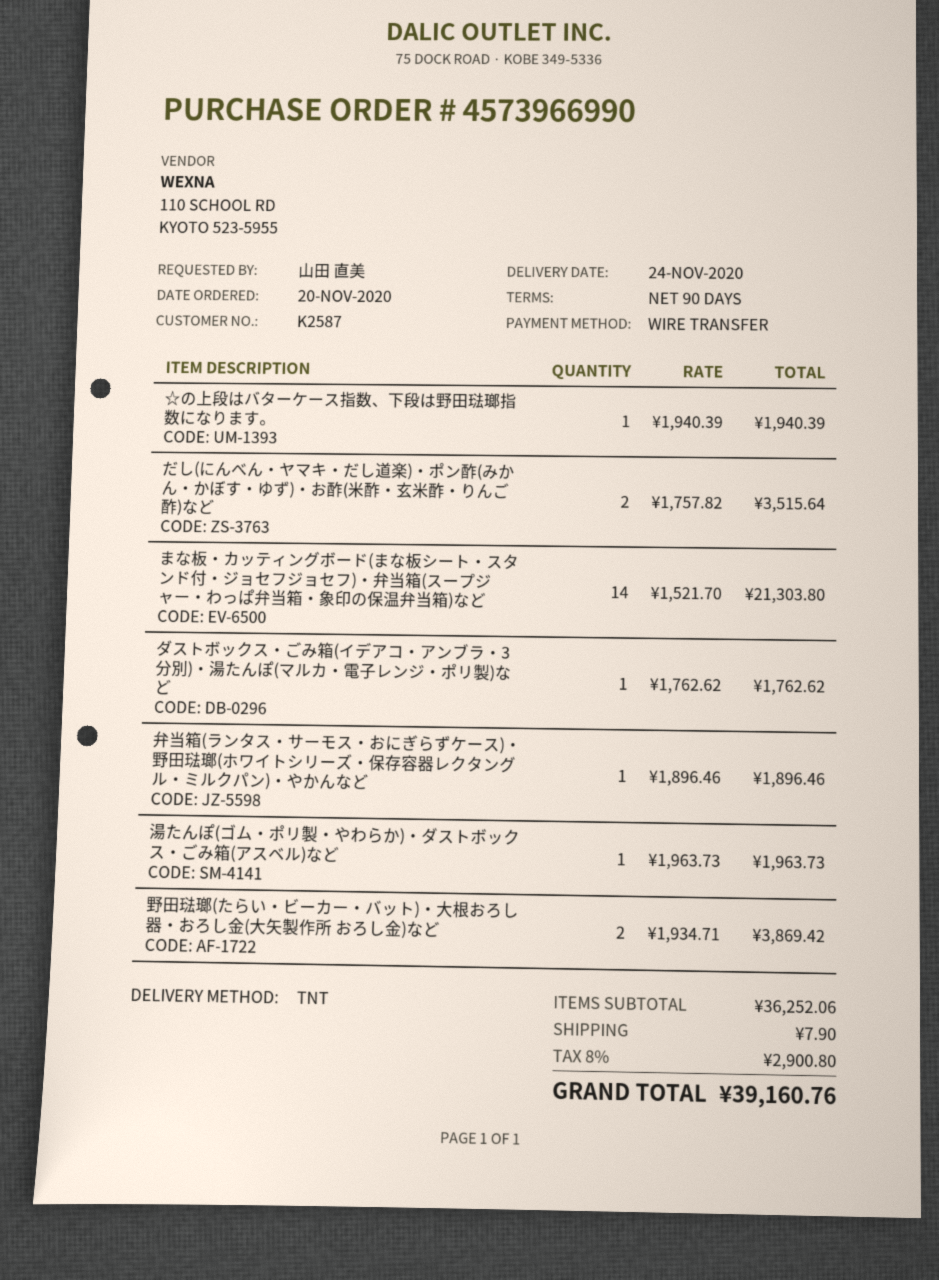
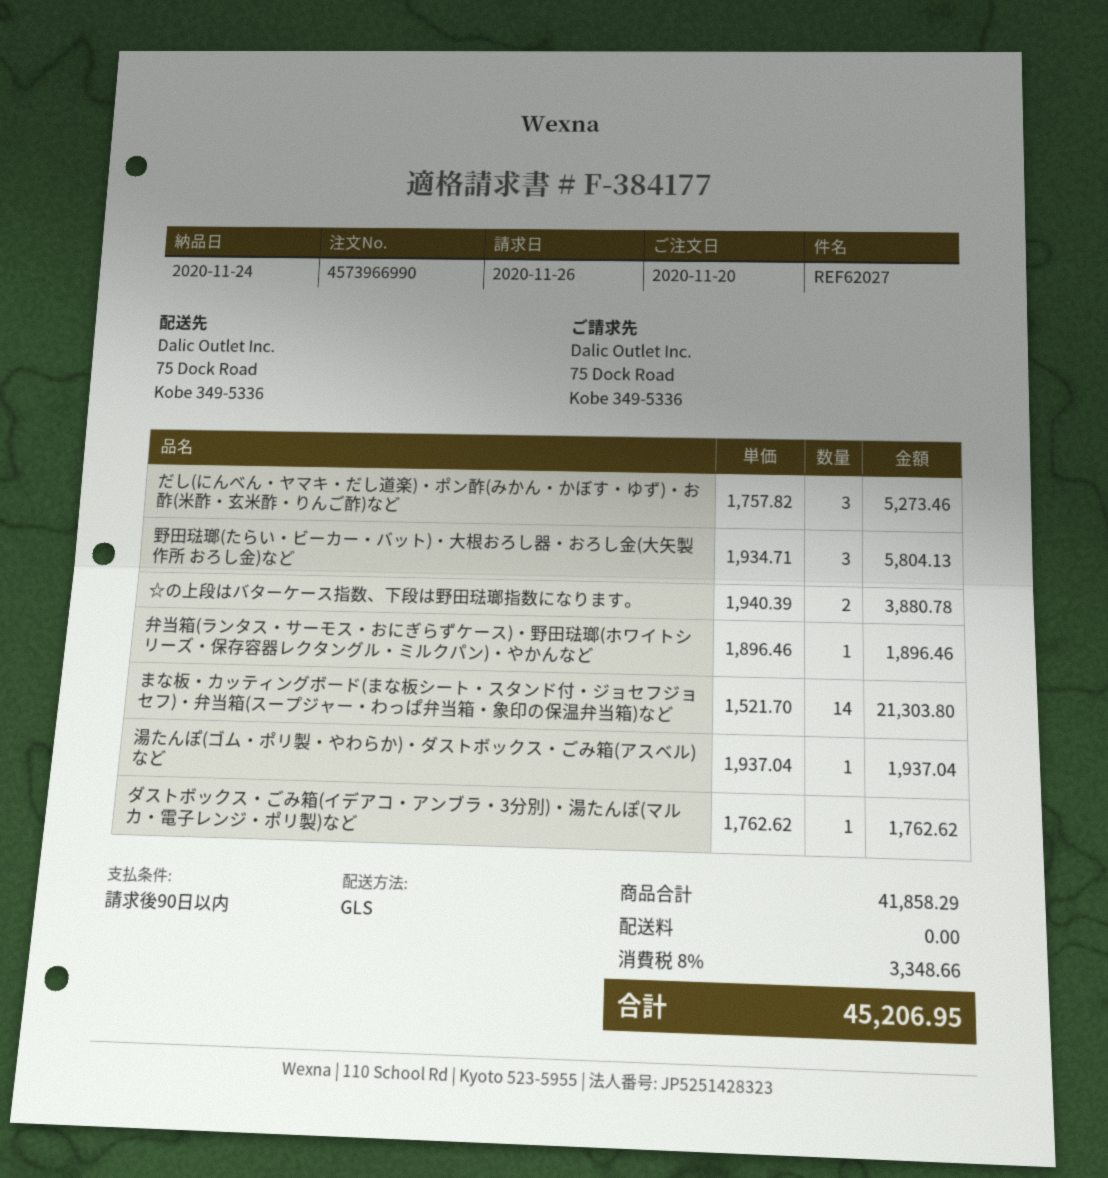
shipping method: TNT -> GLS
☆の上段はバターケース指数、下段は野田琺瑯指数になります。: 1 x 1940.39 = 1940.39 -> 2 x 1940.39 = 3880.78
だし(にんべん・ヤマキ・だし道楽)・ポン酢(みかん・かぼす・ゆず)・お酢(米酢・玄米酢・りんご酢)など: 2 x 1757.82 = 3515.64 -> 3 x 1757.82 = 5273.46
湯たんぽ(ゴム・ポリ製・やわらか)・ダストボックス・ごみ箱(アスベル)など: 1 x 1963.73 = 1963.73 -> 1 x 1937.04 = 1937.04
野田琺瑯(たらい・ビーカー・バット)・大根おろし器・おろし金(大矢製作所 おろし金)など: 2 x 1934.71 = 3869.42 -> 3 x 1934.71 = 5804.13
subtotal: 36252.06 -> 41858.29
shipping: 7.90 -> 0.00
tax: 8% = 2900.80 -> 8% = 3348.66
total: 39160.76 -> 45206.95

